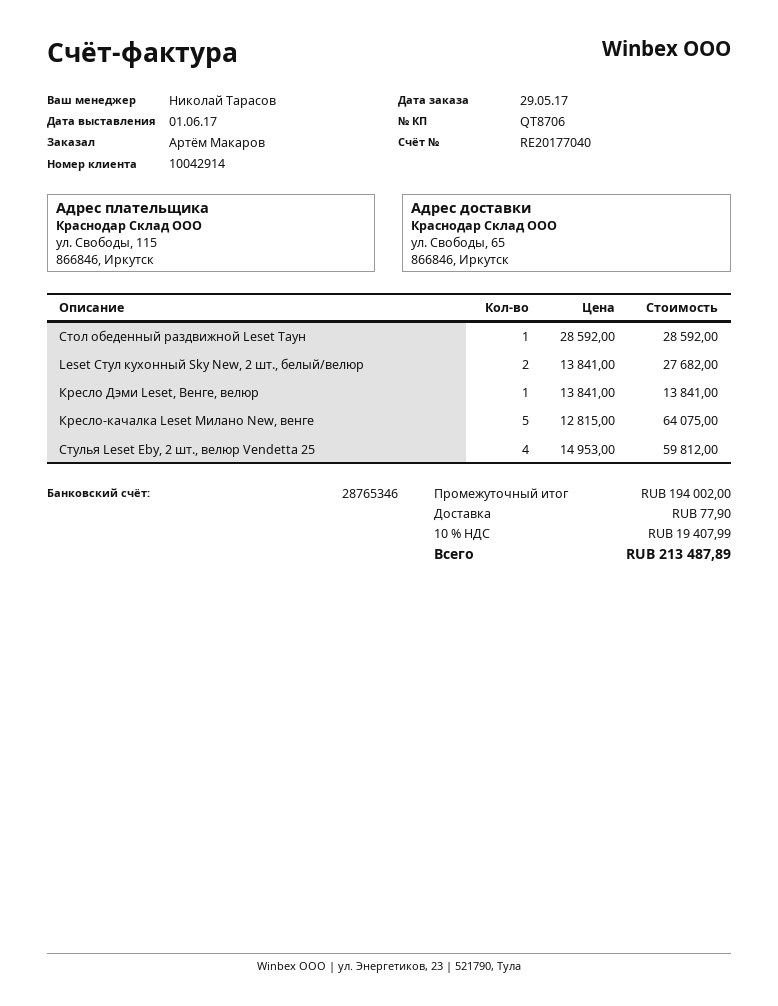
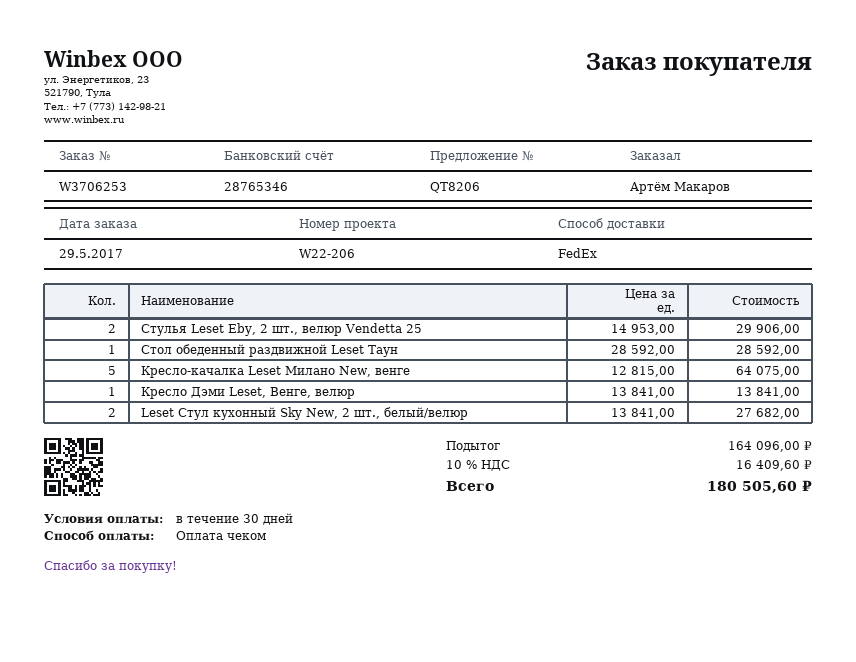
quote number: QT8706 -> QT8206
Стулья Leset Eby, 2 шт., велюр Vendetta 25: 4 x 14953.00 = 59812.00 -> 2 x 14953.00 = 29906.00
subtotal: 194002.00 -> 164096.00
shipping: 77.90 -> none
tax: 10% = 19407.99 -> 10% = 16409.60
total: 213487.89 -> 180505.60

